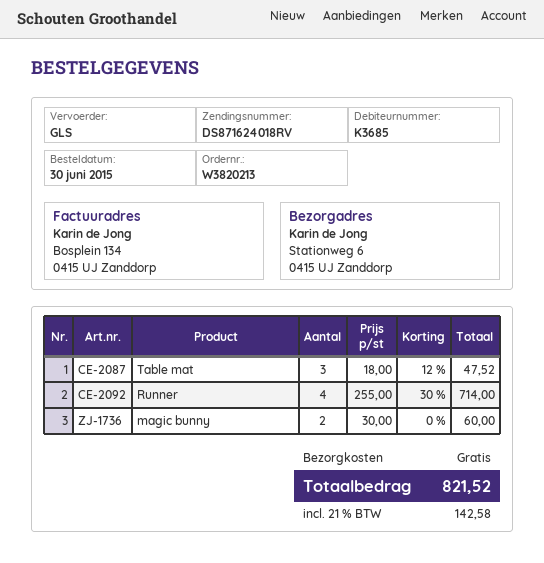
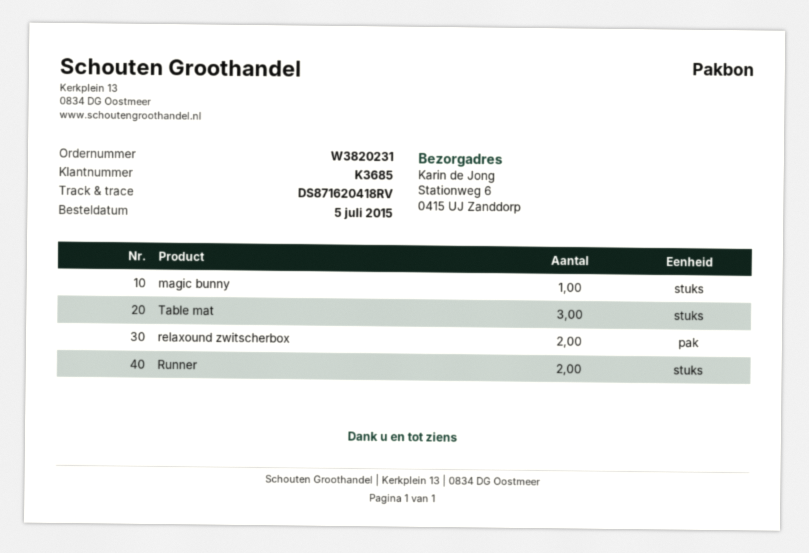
order number: W3820213 -> W3820231
order date: 2015-06-30 -> 2015-07-05
tracking number: DS871624018RV -> DS871620418RV
Runner: 4 -> 2
magic bunny: 2 -> 1
relaxound zwitscherbox: none -> 2

